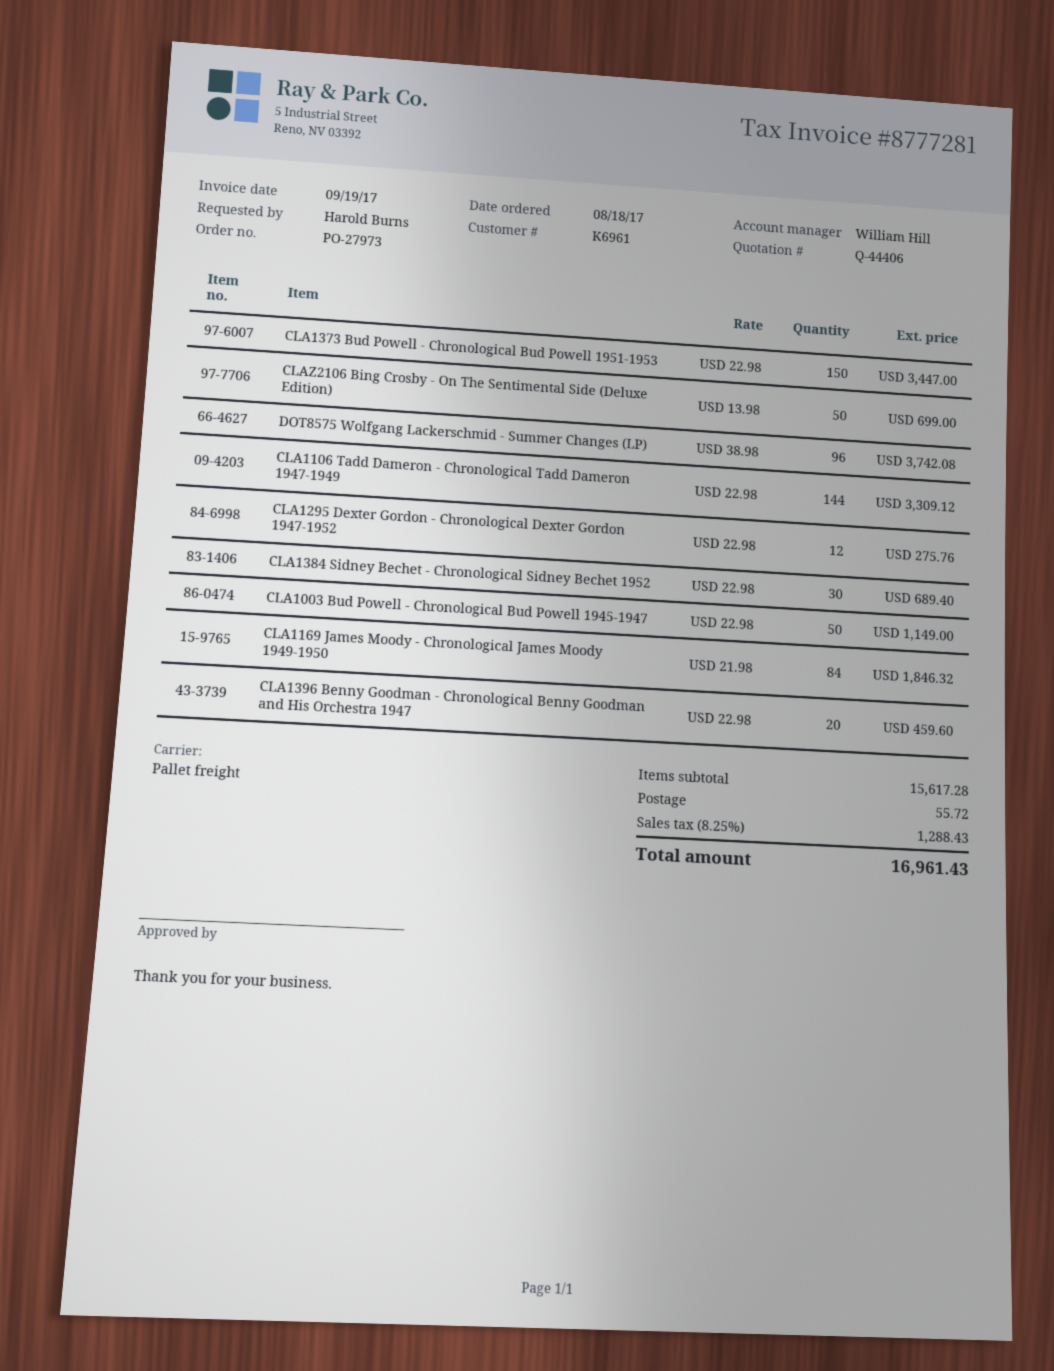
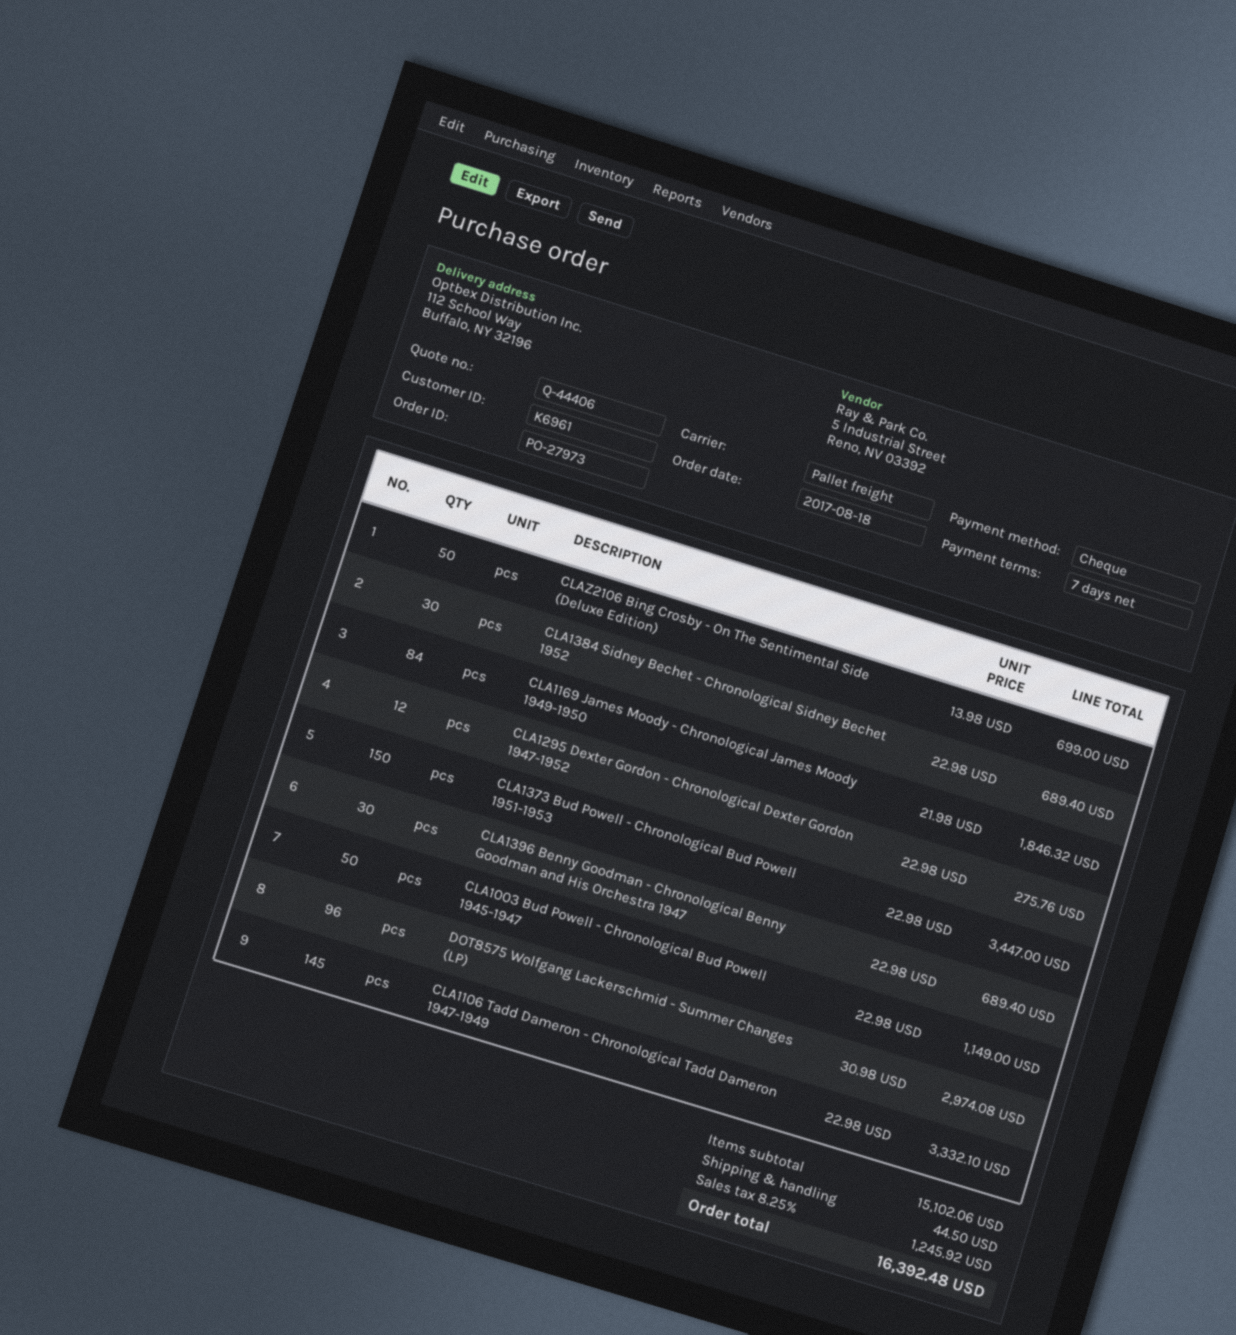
DOT8575 Wolfgang Lackerschmid - Summer Changes (LP): 96 x 38.98 = 3742.08 -> 96 x 30.98 = 2974.08
CLA1106 Tadd Dameron - Chronological Tadd Dameron 1947-1949: 144 x 22.98 = 3309.12 -> 145 x 22.98 = 3332.10
CLA1396 Benny Goodman - Chronological Benny Goodman and His Orchestra 1947: 20 x 22.98 = 459.60 -> 30 x 22.98 = 689.40
subtotal: 15617.28 -> 15102.06
shipping: 55.72 -> 44.50
tax: 8.25% = 1288.43 -> 8.25% = 1245.92
total: 16961.43 -> 16392.48

